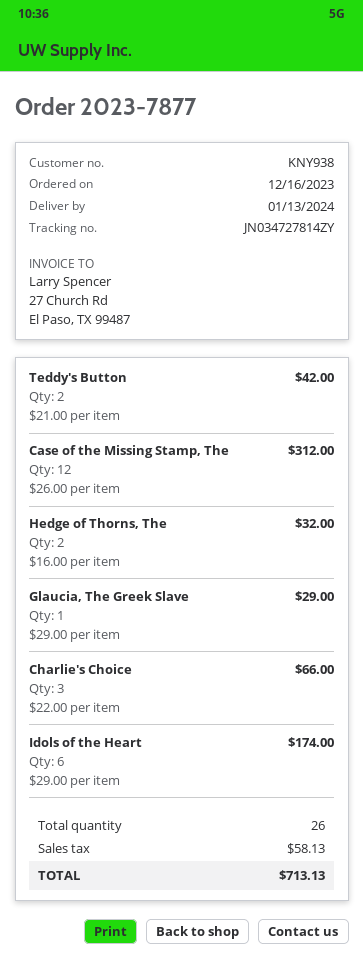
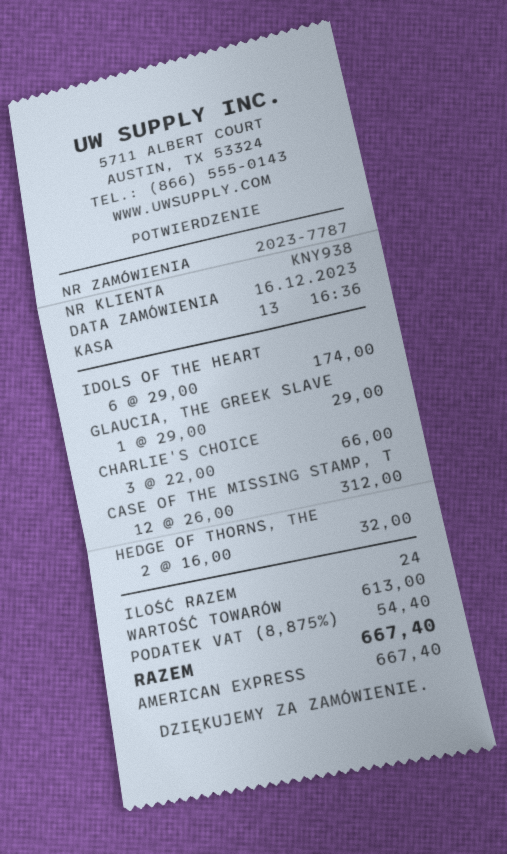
order number: 2023-7877 -> 2023-7787
Teddy's Button: 2 x 21.00 = 42.00 -> none
total quantity: 26 -> 24
tax: 58.13 -> 54.40
total: 713.13 -> 667.40

